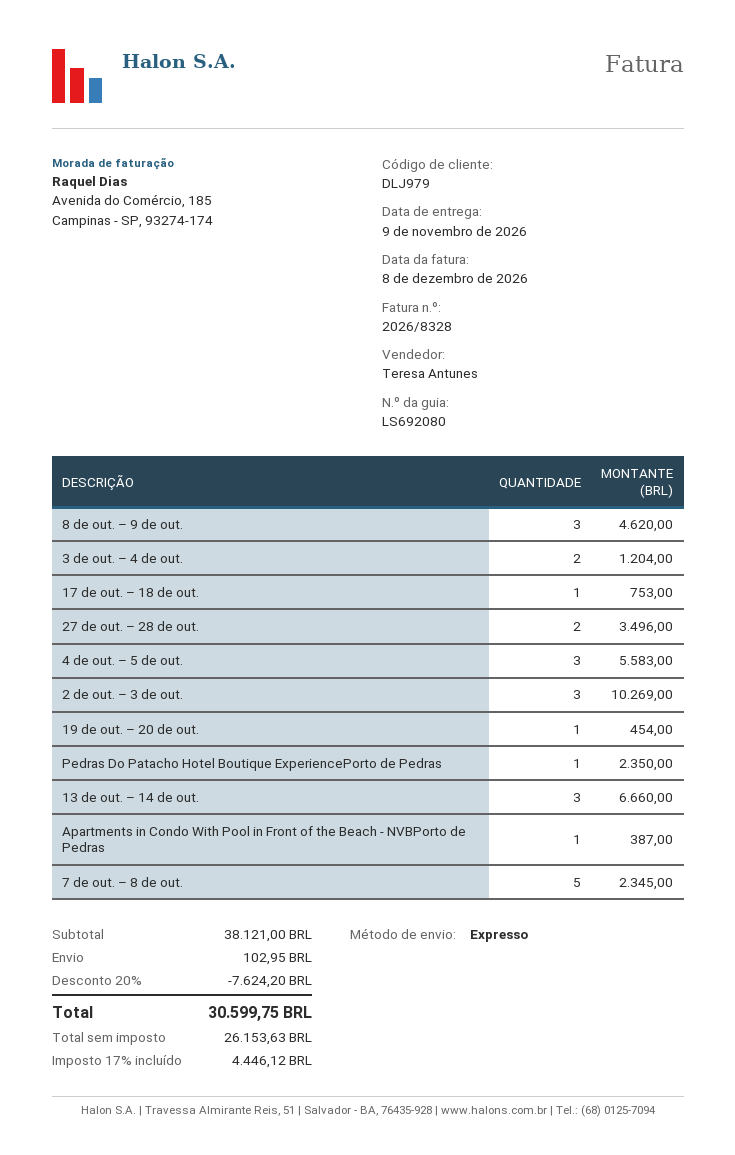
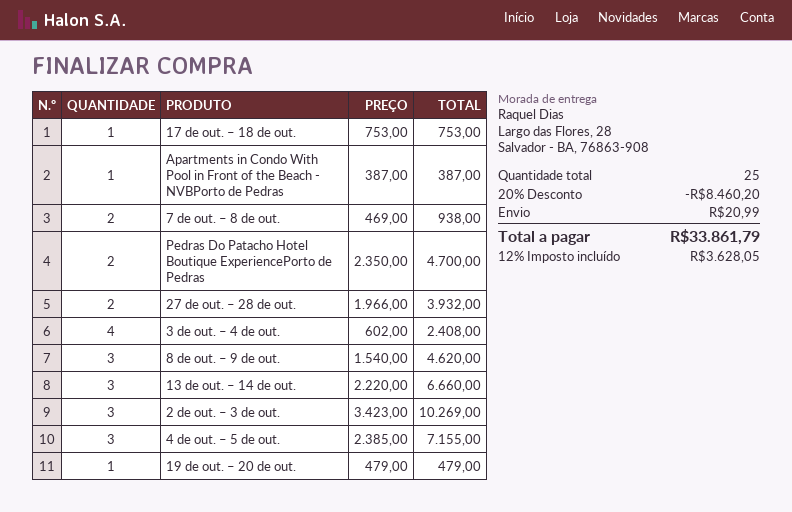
3 de out. – 4 de out.: 2 for 1204.00 -> 4 for 2408.00
27 de out. – 28 de out.: 2 for 3496.00 -> 2 for 3932.00
4 de out. – 5 de out.: 3 for 5583.00 -> 3 for 7155.00
19 de out. – 20 de out.: 1 for 454.00 -> 1 for 479.00
Pedras Do Patacho Hotel Boutique ExperiencePorto de Pedras: 1 for 2350.00 -> 2 for 4700.00
7 de out. – 8 de out.: 5 for 2345.00 -> 2 for 938.00
discount: 20% = 7624.20 -> 20% = 8460.20
shipping: 102.95 -> 20.99
tax: 17% = 4446.12 -> 12% = 3628.05
total: 30599.75 -> 33861.79

